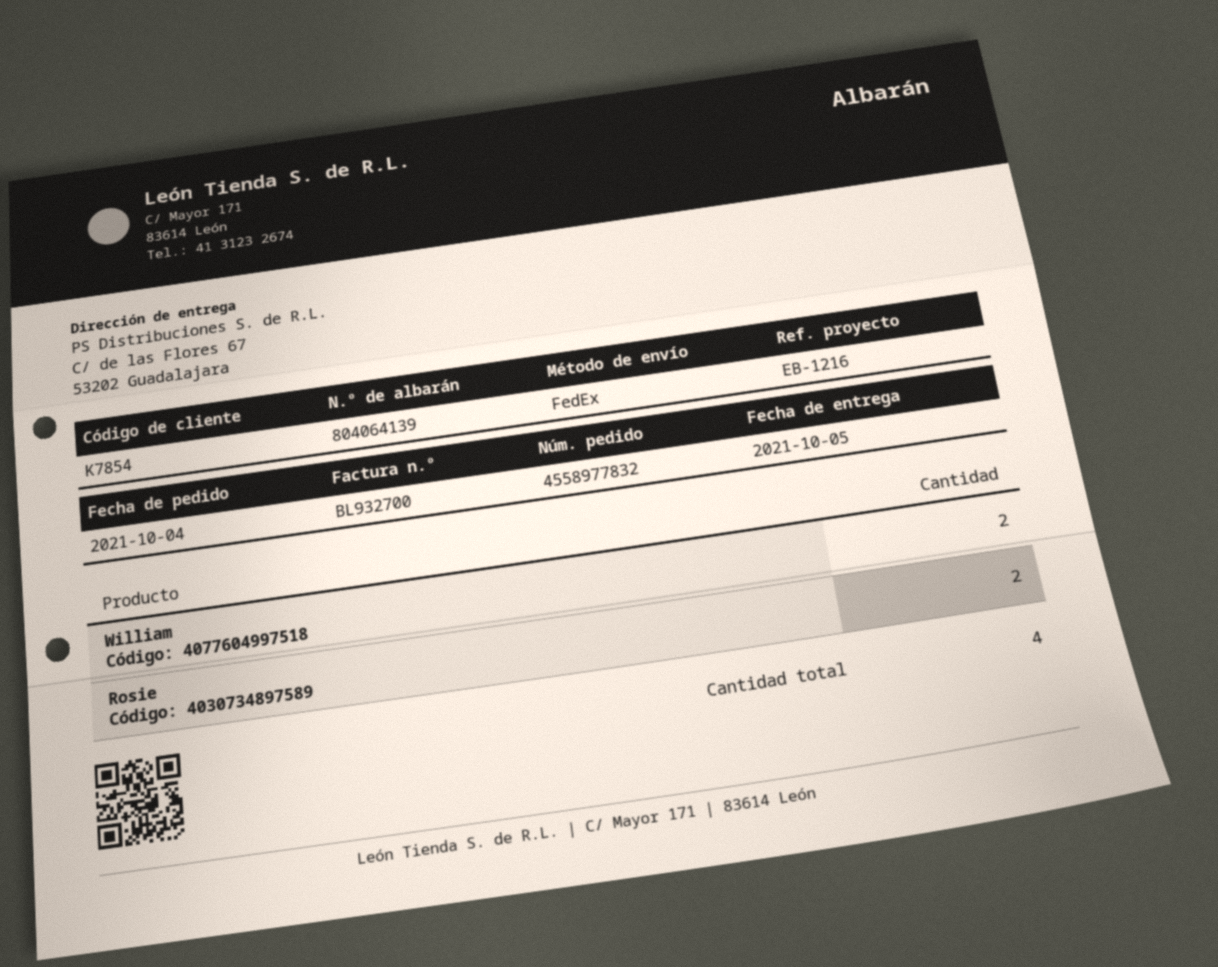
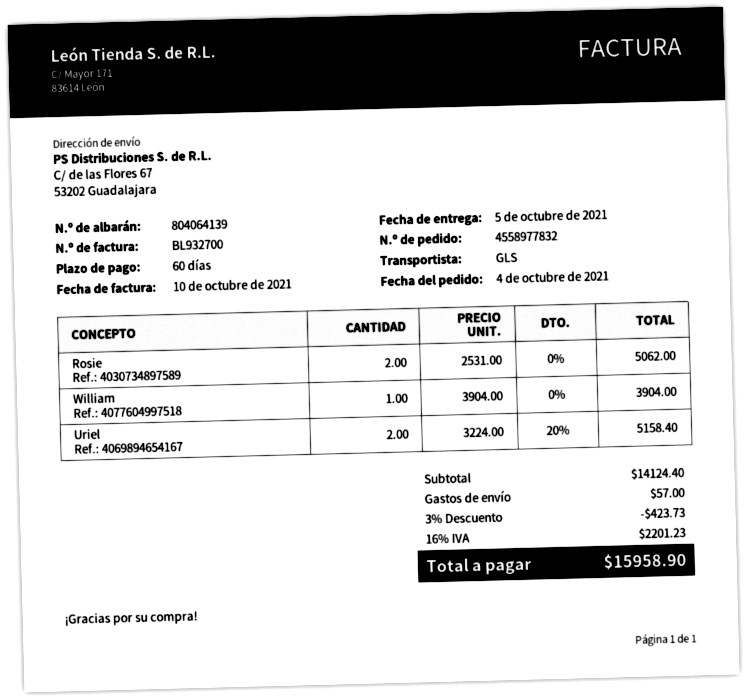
shipping method: FedEx -> GLS
William: 2 -> 1
Uriel: none -> 2

